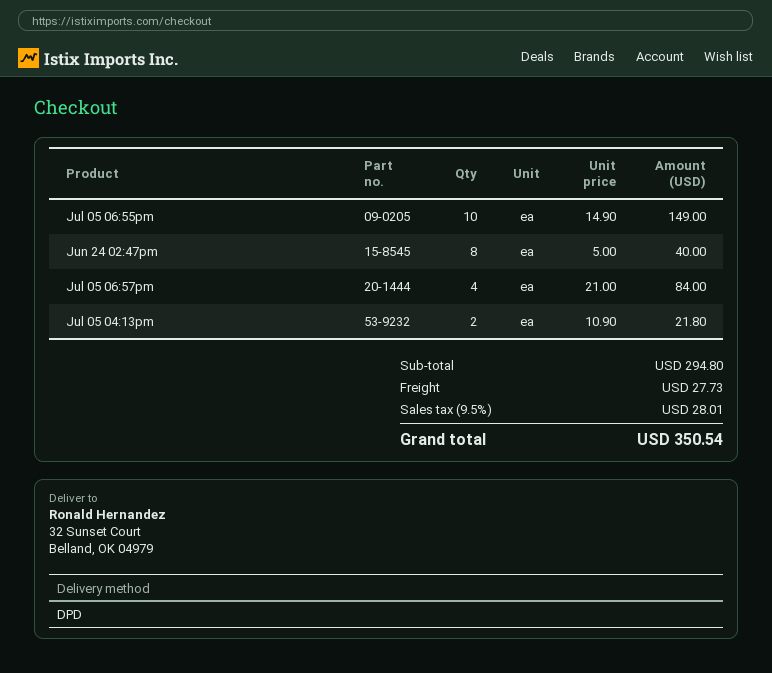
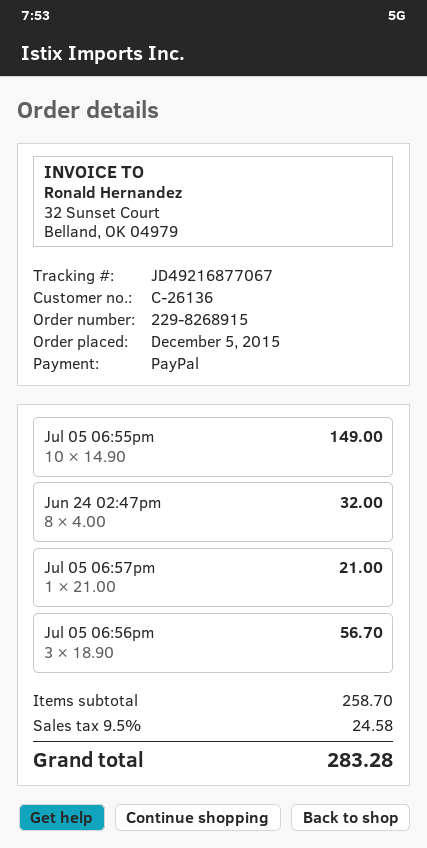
Jun 24 02:47pm: 8 x 5.00 = 40.00 -> 8 x 4.00 = 32.00
Jul 05 06:57pm: 4 x 21.00 = 84.00 -> 1 x 21.00 = 21.00
Jul 05 04:13pm: 2 x 10.90 = 21.80 -> none
Jul 05 06:56pm: none -> 3 x 18.90 = 56.70
subtotal: 294.80 -> 258.70
shipping: 27.73 -> none
tax: 9.5% = 28.01 -> 9.5% = 24.58
total: 350.54 -> 283.28

